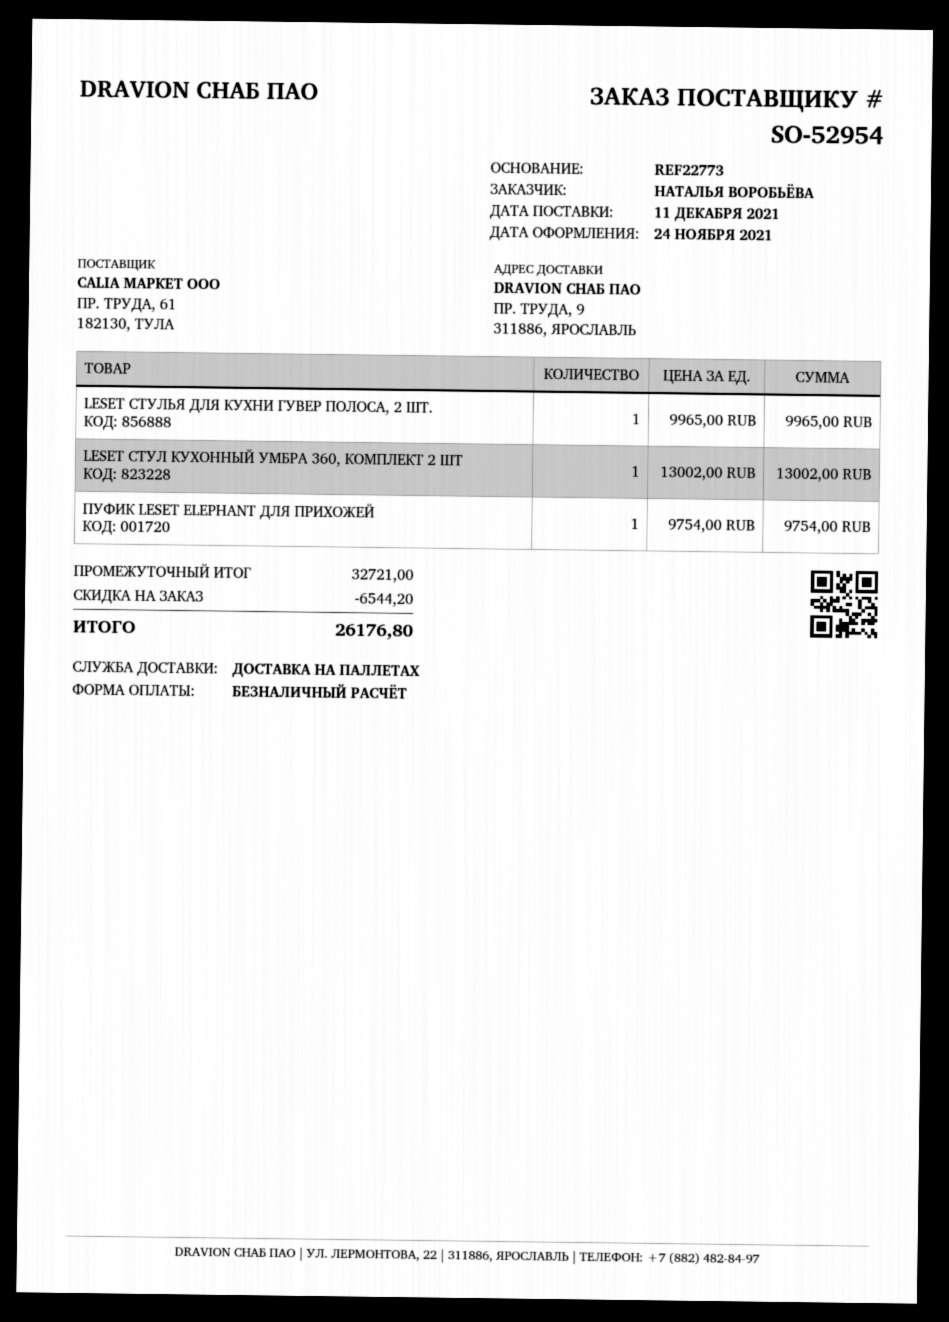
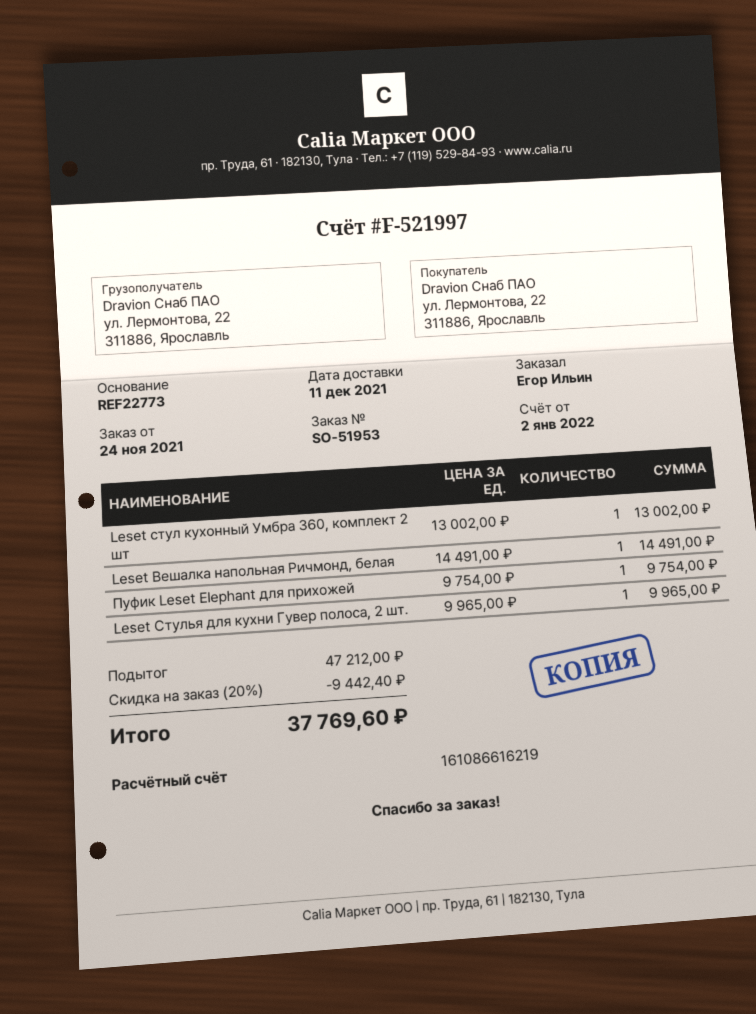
order number: SO-52954 -> SO-51953
ordered by: НАТАЛЬЯ ВОРОБЬЁВА -> Егор Ильин
ship to: ПР. ТРУДА, 9, 311886, ЯРОСЛАВЛЬ -> ул. Лермонтова, 22, 311886, Ярославль
Leset Вешалка напольная Ричмонд, белая: none -> 1 x 14491.00 = 14491.00
subtotal: 32721.00 -> 47212.00
discount: 6544.20 -> 9442.40
total: 26176.80 -> 37769.60

